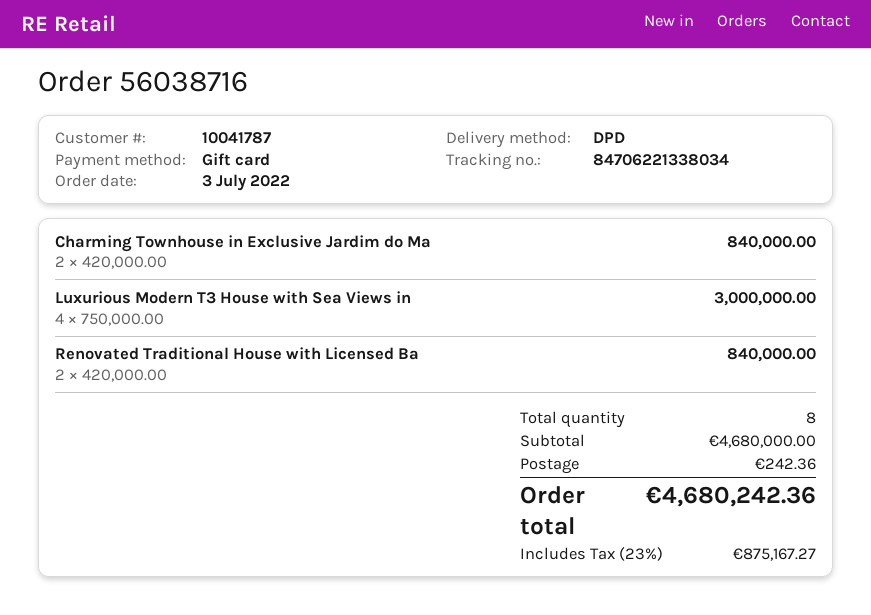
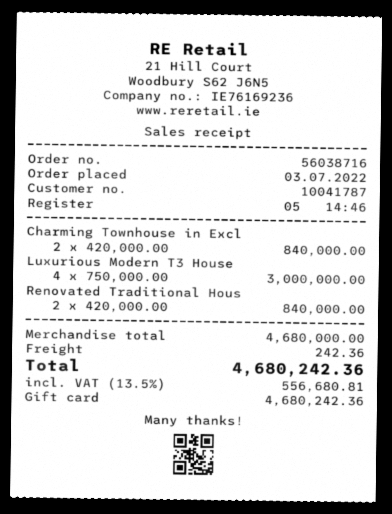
tax: 23% = 875167.27 -> 13.5% = 556680.81

